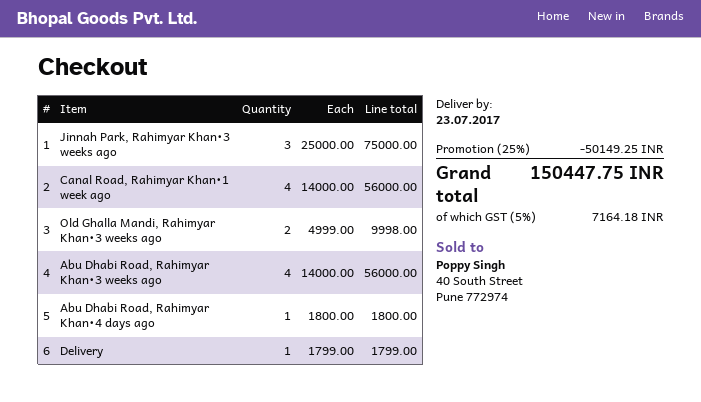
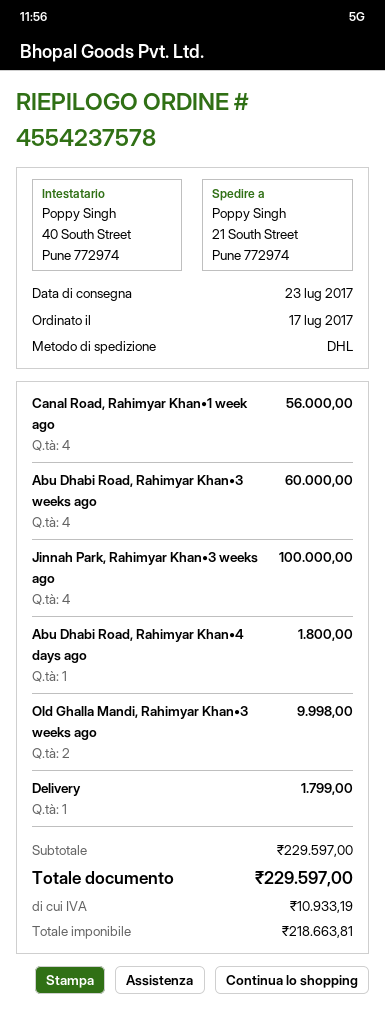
Jinnah Park, Rahimyar Khan•3 weeks ago: 3 for 75000.00 -> 4 for 100000.00
Abu Dhabi Road, Rahimyar Khan•3 weeks ago: 4 for 56000.00 -> 4 for 60000.00
discount: 25% = 50149.25 -> none
tax: 7164.18 -> 10933.19
total: 150447.75 -> 229597.00

